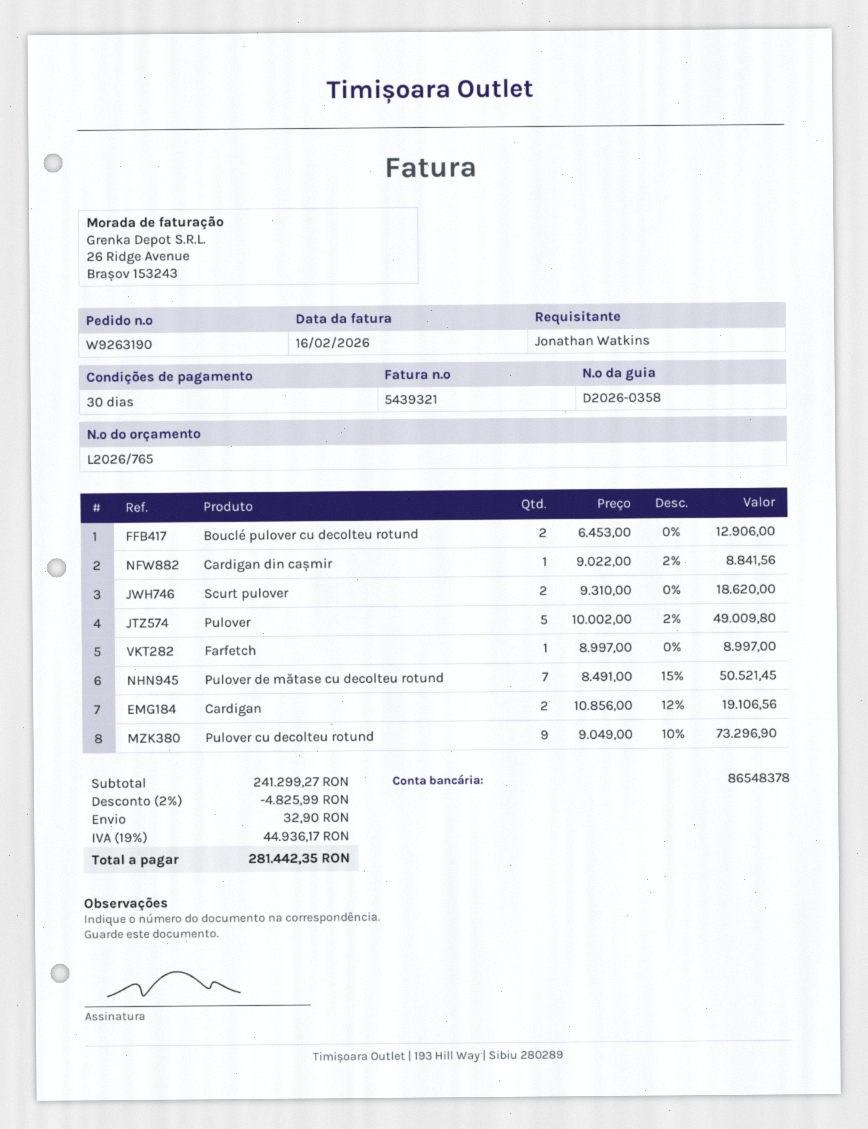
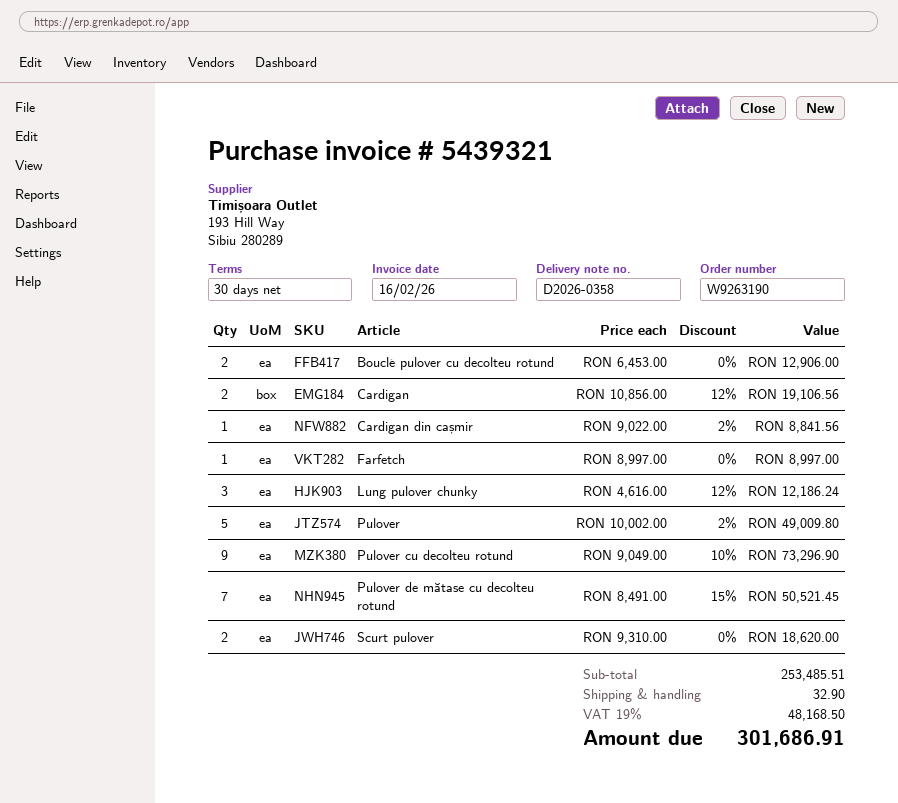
Lung pulover chunky: none -> 3 x 4616.00 - 12% = 12186.24
subtotal: 241299.27 -> 253485.51
discount: 2% = 4825.99 -> none
tax: 19% = 44936.17 -> 19% = 48168.50
total: 281442.35 -> 301686.91

